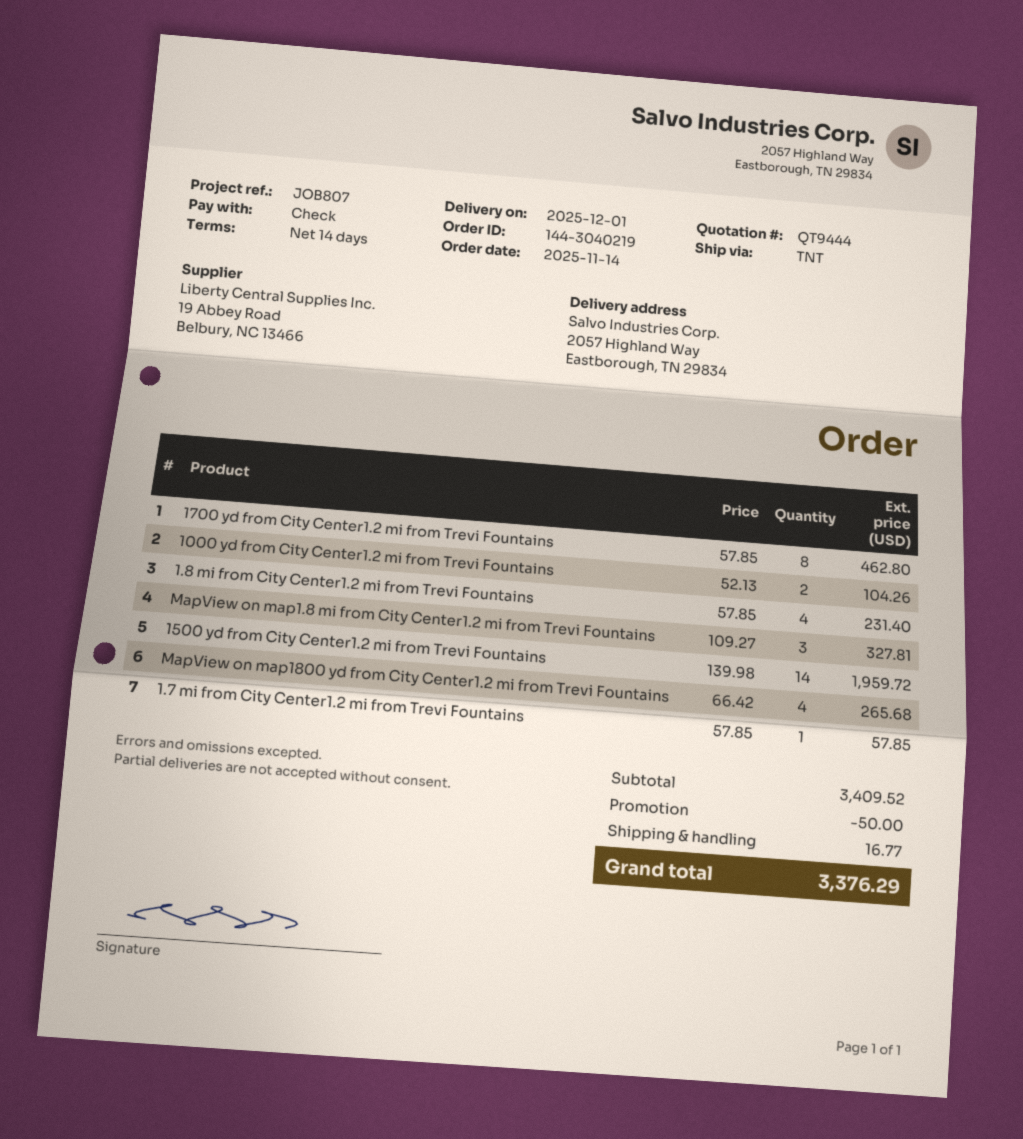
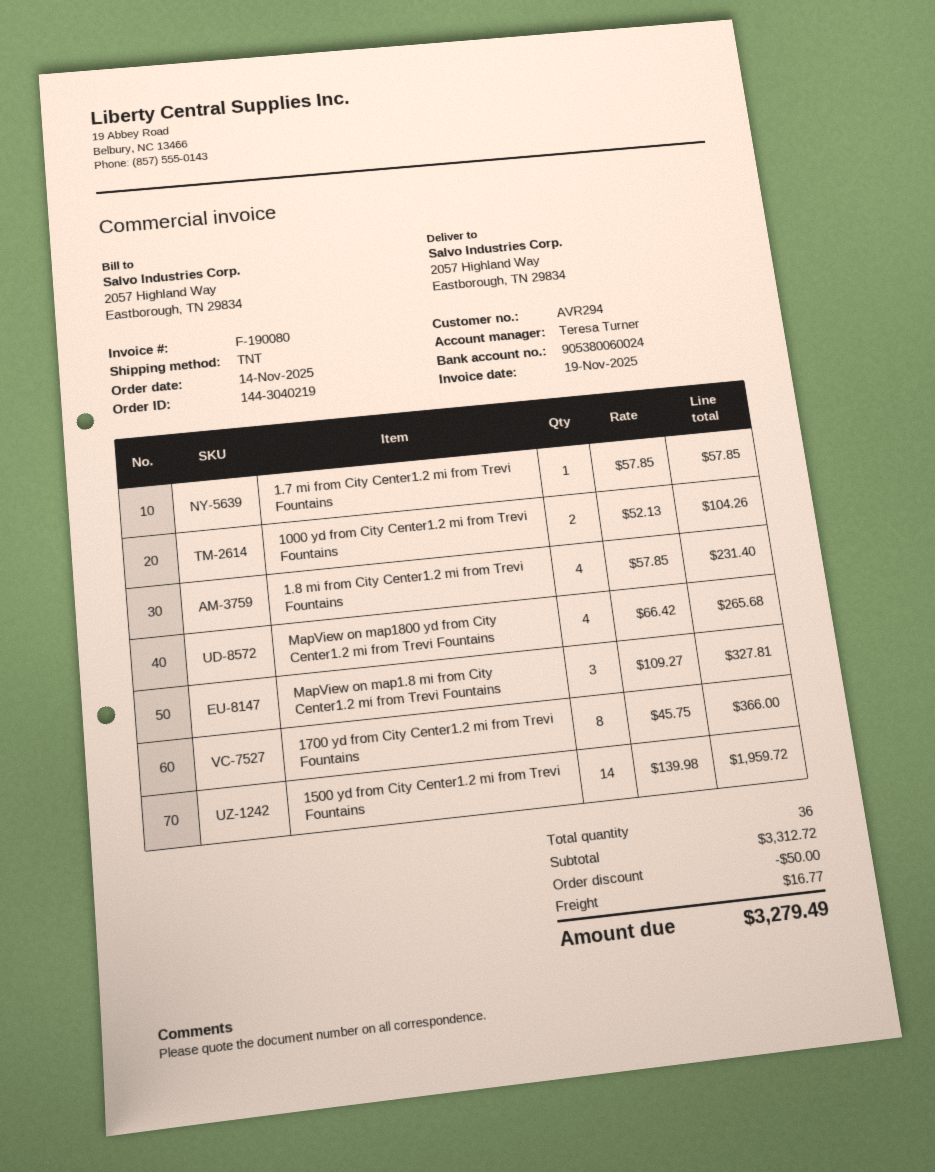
1700 yd from City Center1.2 mi from Trevi Fountains: 8 x 57.85 = 462.80 -> 8 x 45.75 = 366.00
subtotal: 3409.52 -> 3312.72
total: 3376.29 -> 3279.49

